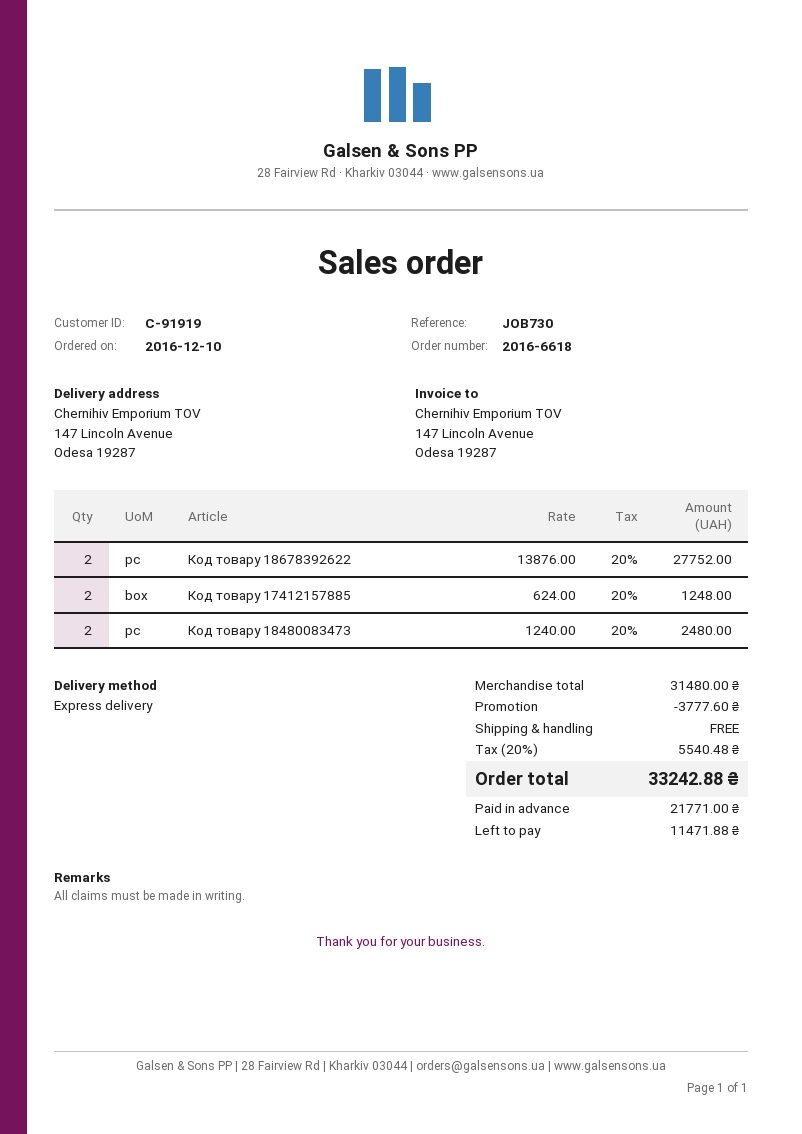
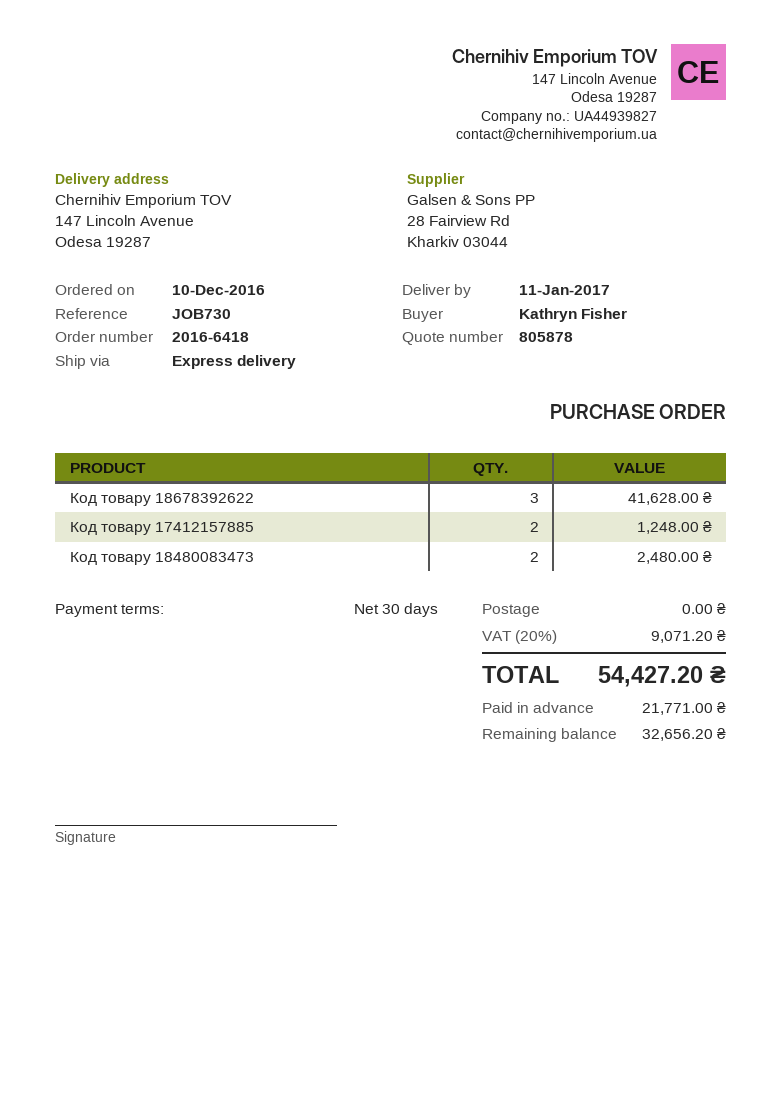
order number: 2016-6618 -> 2016-6418
Код товару 18678392622: 2 for 27752.00 -> 3 for 41628.00
discount: 3777.60 -> none
tax: 20% = 5540.48 -> 20% = 9071.20
total: 33242.88 -> 54427.20
balance: 11471.88 -> 32656.20

